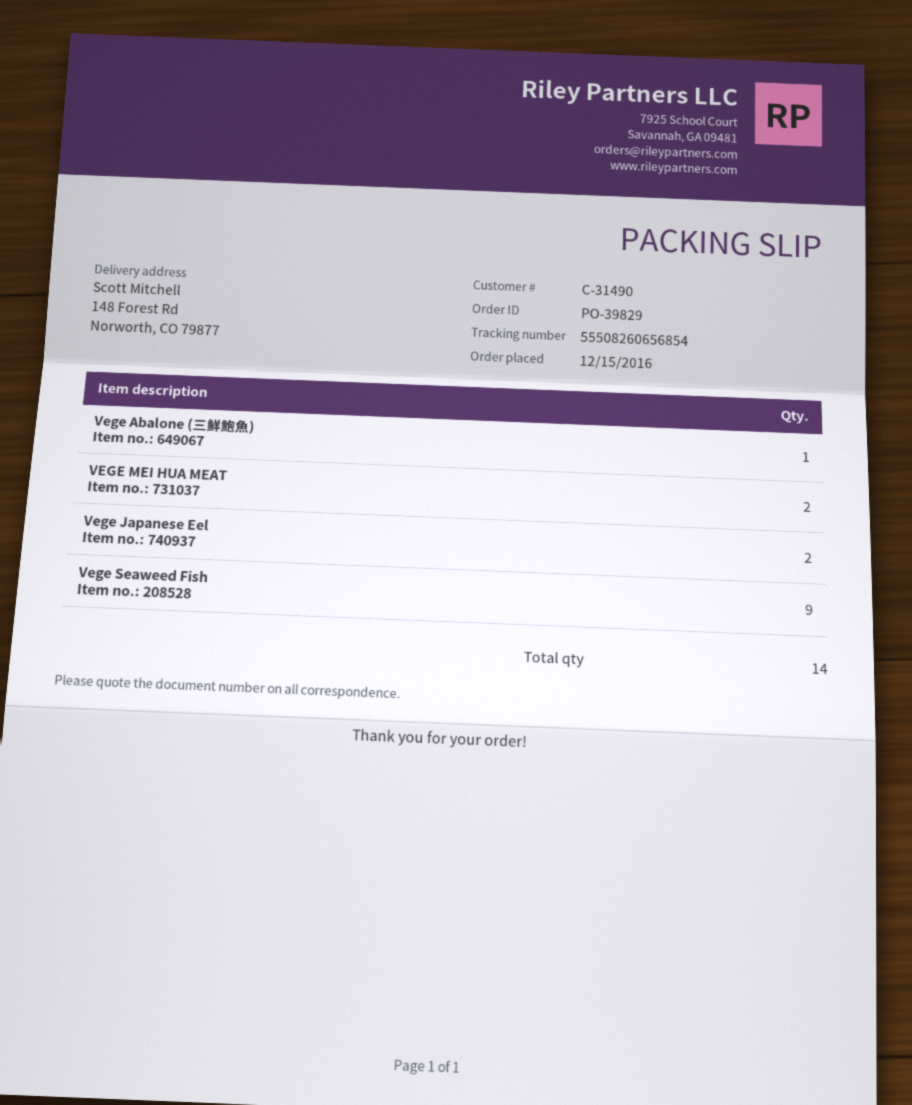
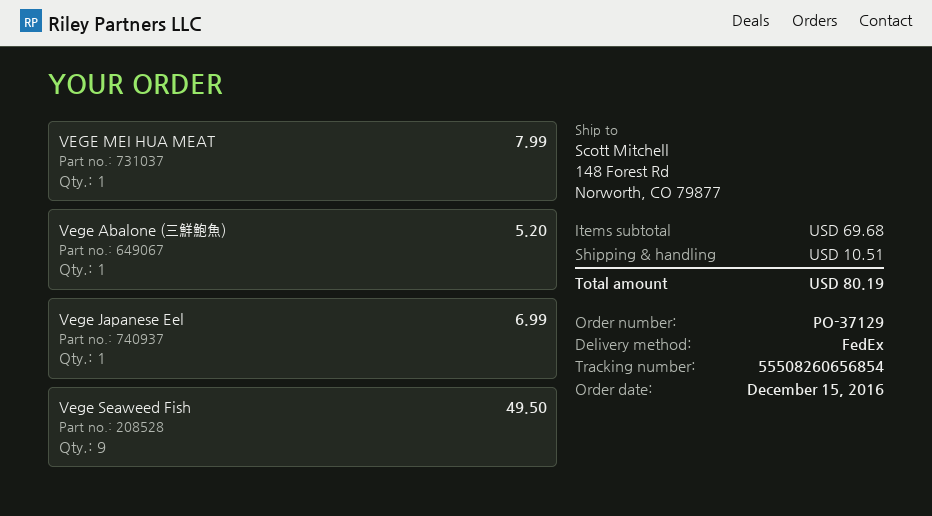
order number: PO-39829 -> PO-37129
VEGE MEI HUA MEAT: 2 -> 1
Vege Japanese Eel: 2 -> 1

